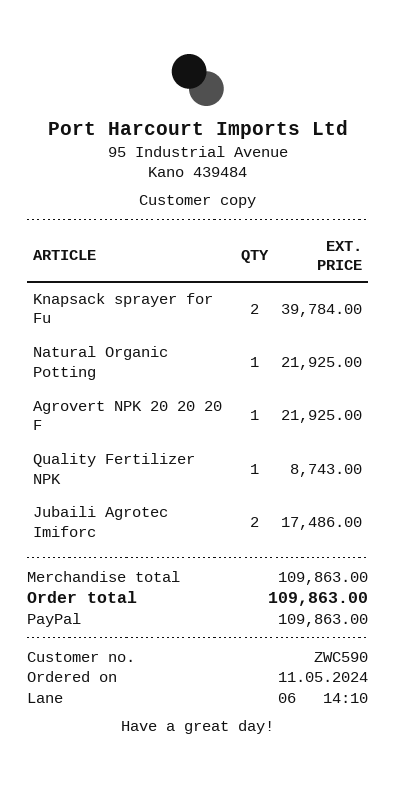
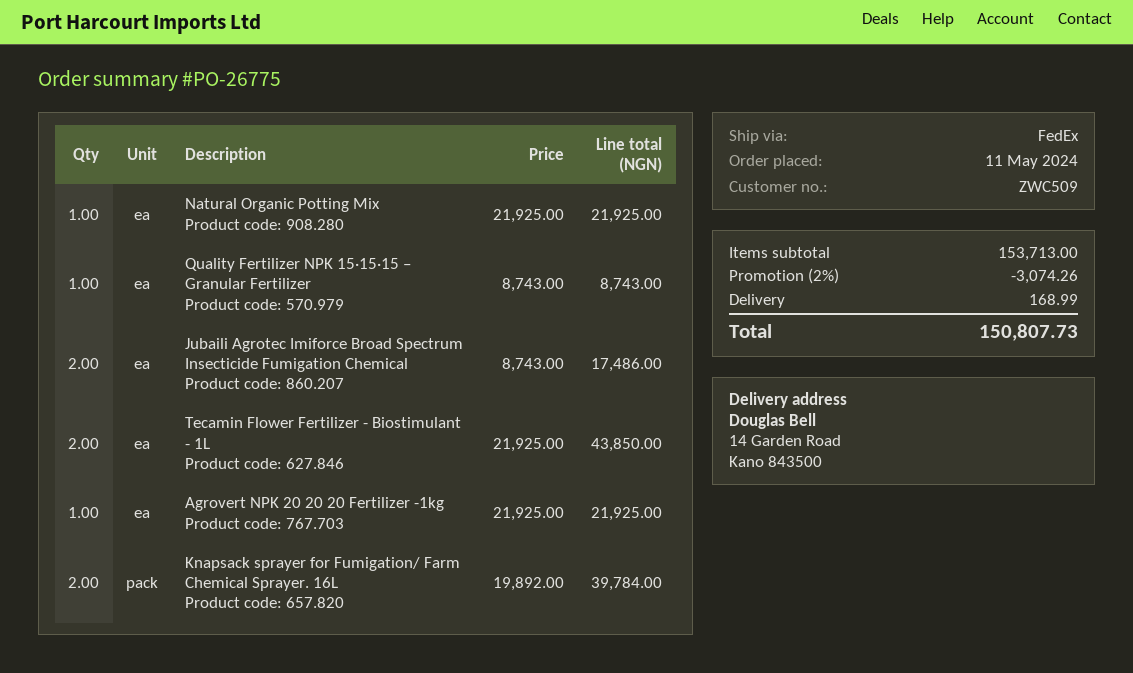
customer number: ZWC590 -> ZWC509
Tecamin Flower Fertilizer - Biostimulant - 1L: none -> 2 for 43850.00
subtotal: 109863.00 -> 153713.00
discount: none -> 2% = 3074.26
shipping: none -> 168.99
total: 109863.00 -> 150807.73

